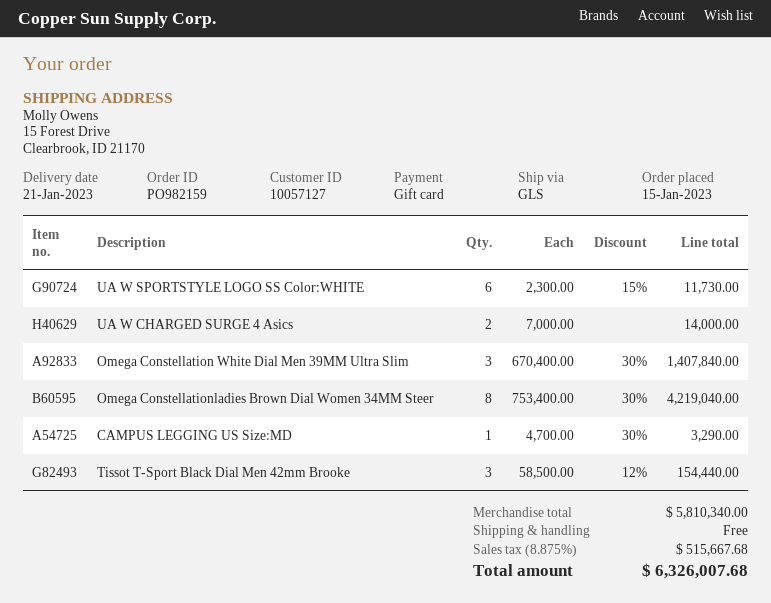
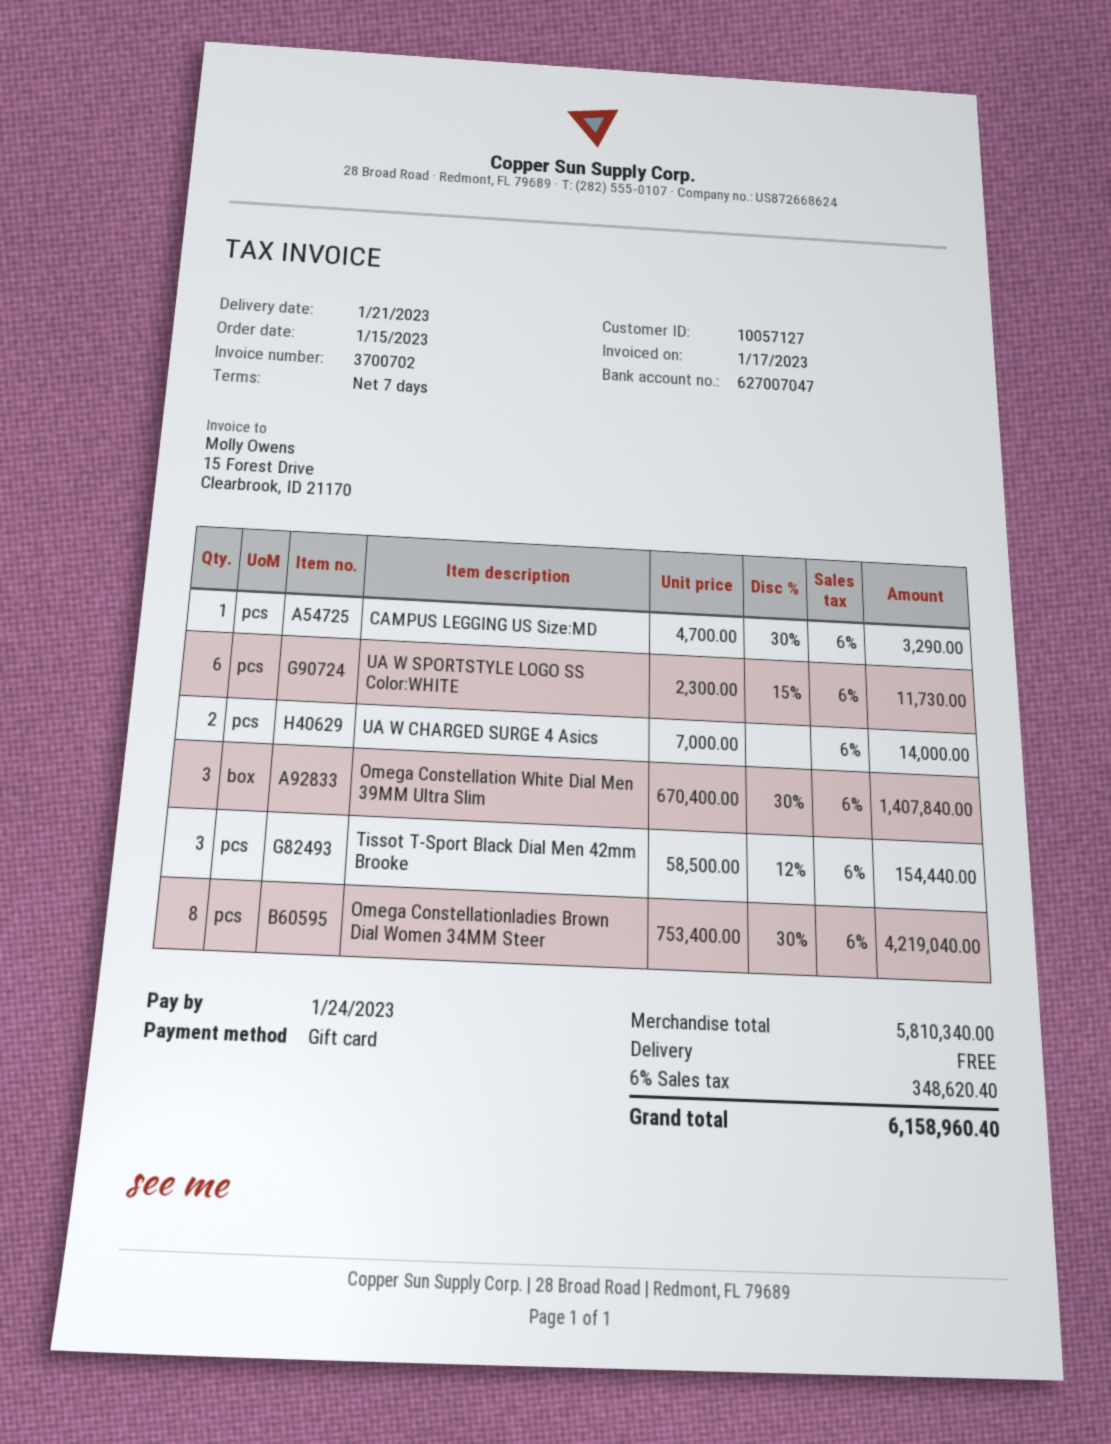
tax: 8.875% = 515667.68 -> 6% = 348620.40
total: 6326007.68 -> 6158960.40

